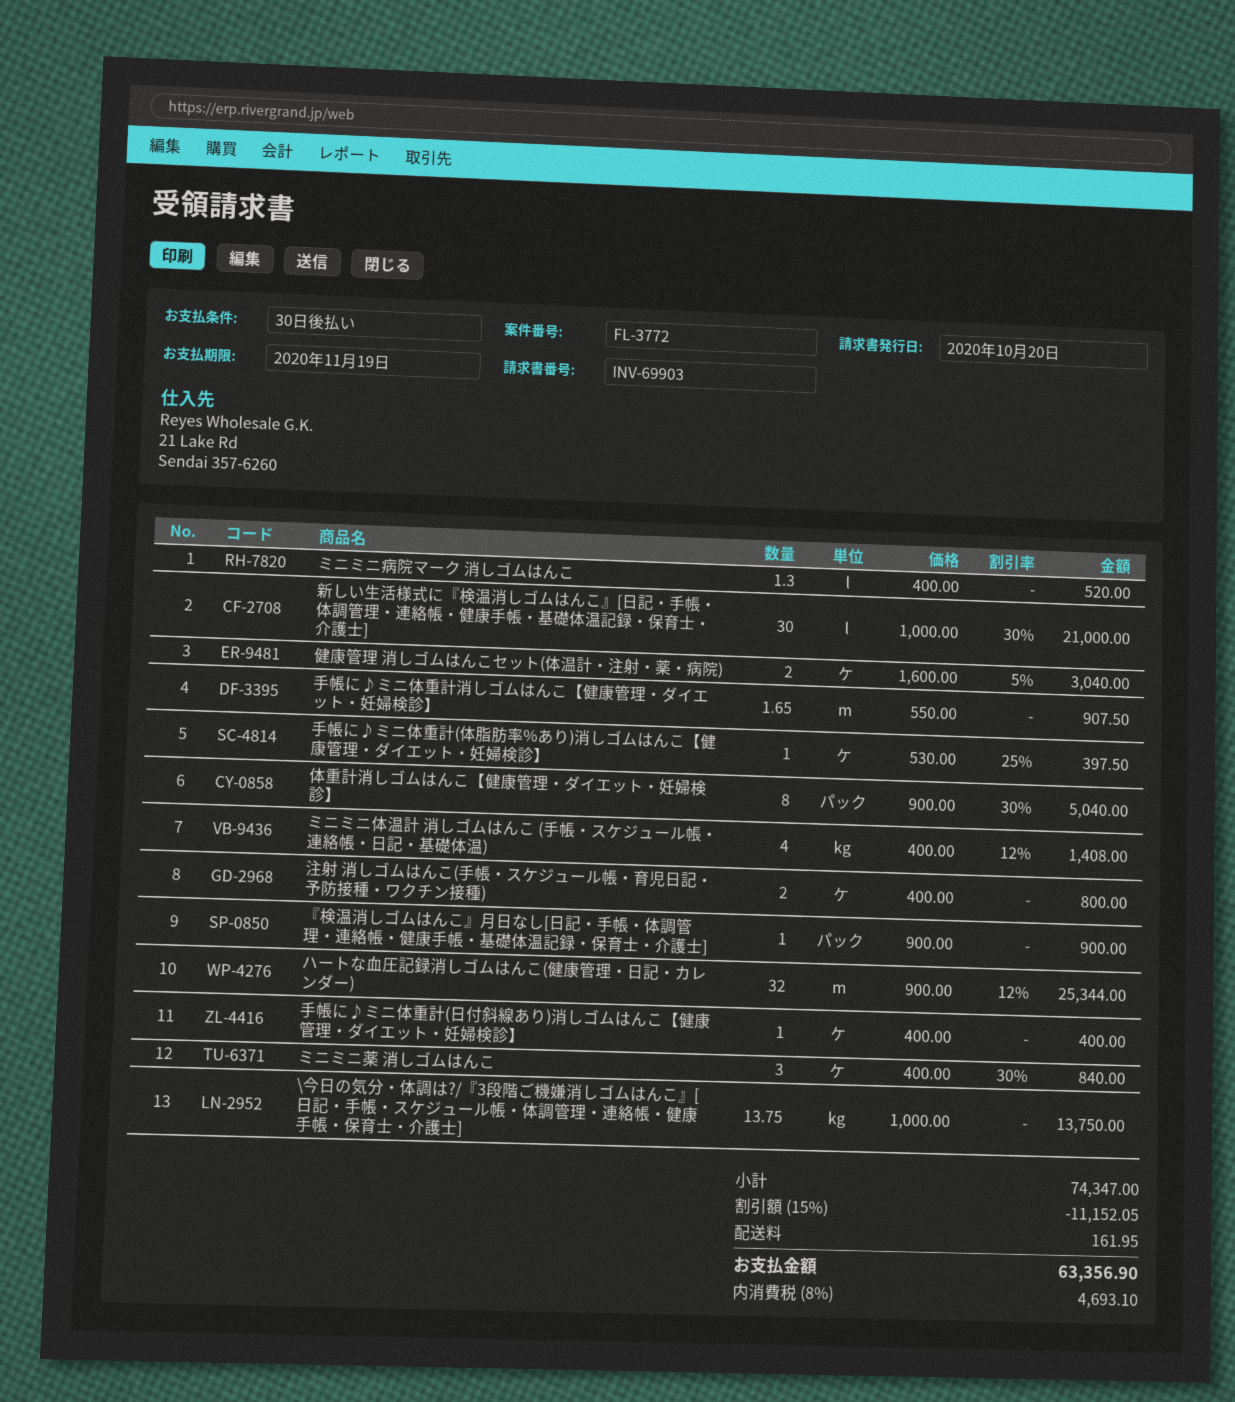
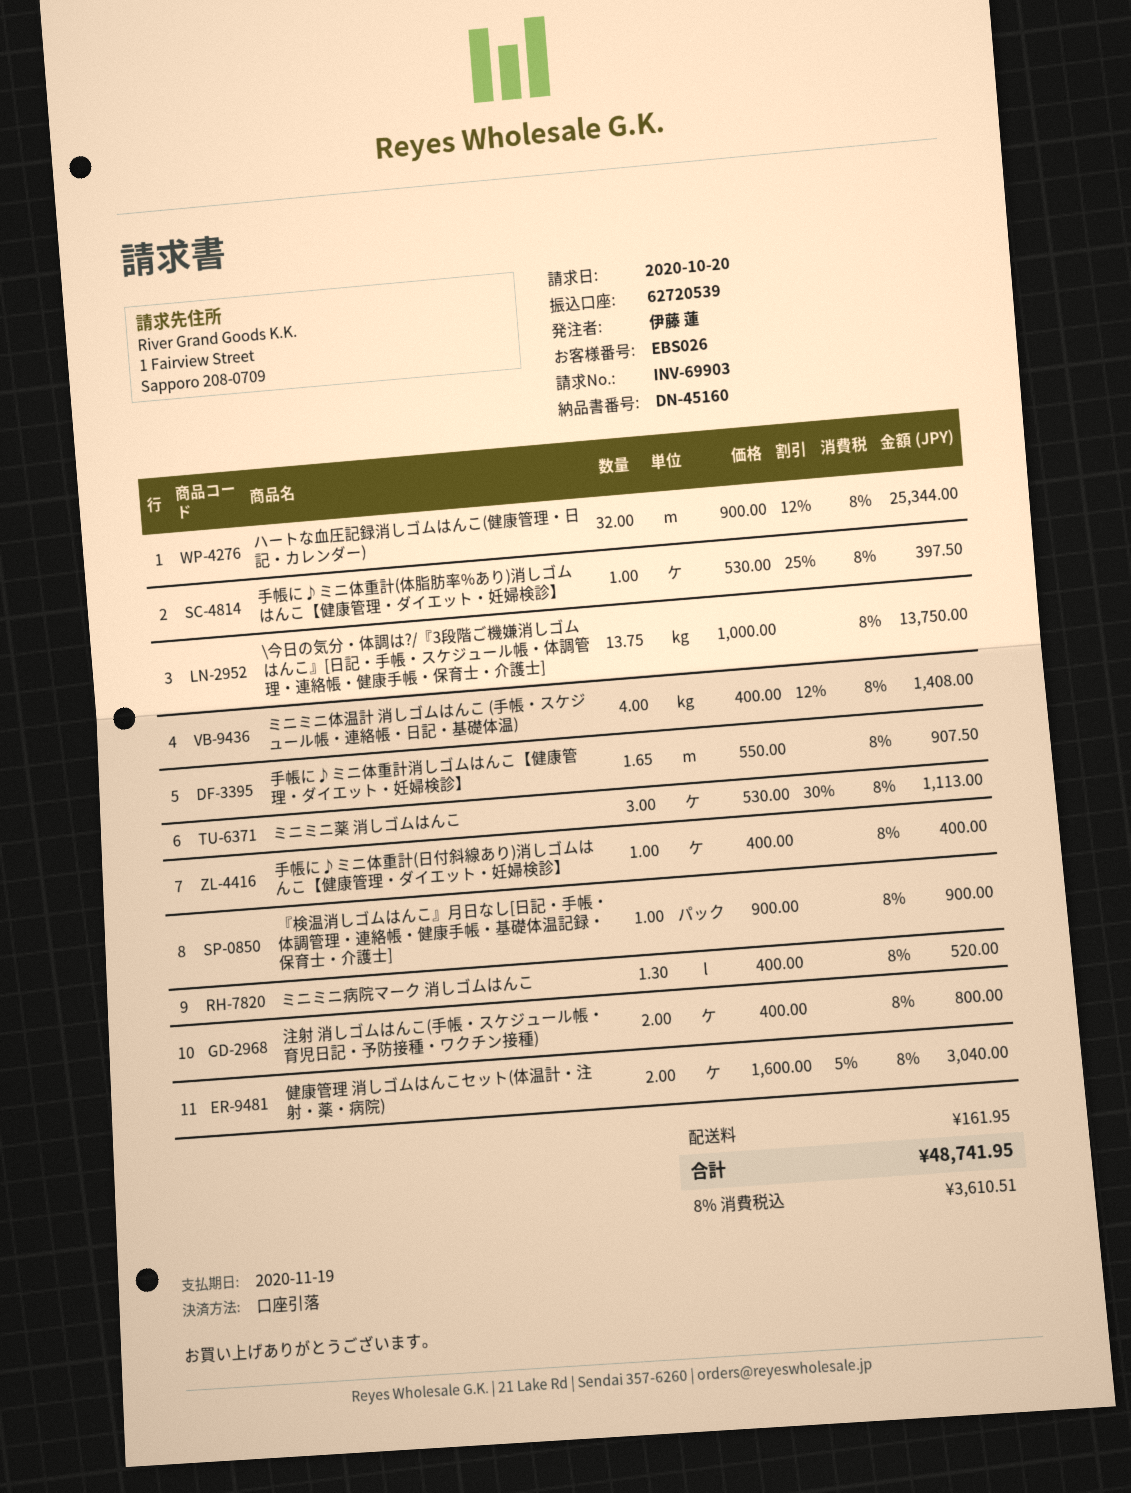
新しい生活様式に『検温消しゴムはんこ』[日記・手帳・体調管理・連絡帳・健康手帳・基礎体温記録・保育士・介護士]: 30 x 1000.00 - 30% = 21000.00 -> none
体重計消しゴムはんこ【健康管理・ダイエット・妊婦検診】: 8 x 900.00 - 30% = 5040.00 -> none
ミニミニ薬 消しゴムはんこ: 3 x 400.00 - 30% = 840.00 -> 3 x 530.00 - 30% = 1113.00
discount: 15% = 11152.05 -> none
tax: 8% = 4693.10 -> 8% = 3610.51
total: 63356.90 -> 48741.95

